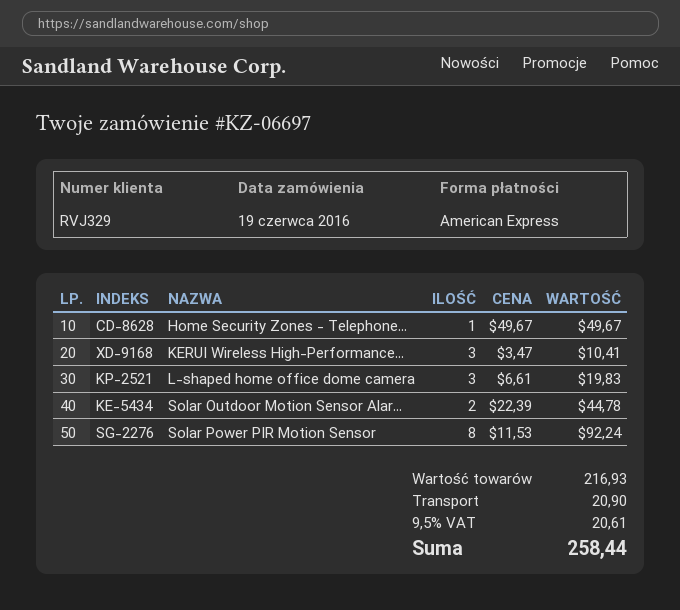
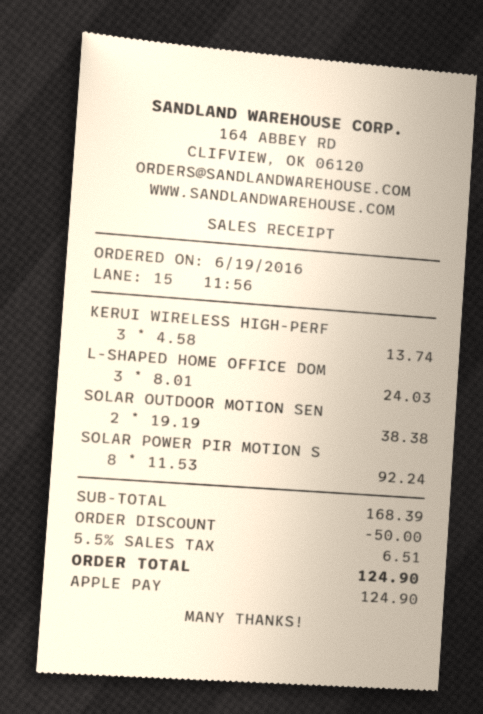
payment method: American Express -> Apple Pay
Home Security Zones - Telephone...: 1 x 49.67 = 49.67 -> none
KERUI Wireless High-Performance...: 3 x 3.47 = 10.41 -> 3 x 4.58 = 13.74
L-shaped home office dome camera: 3 x 6.61 = 19.83 -> 3 x 8.01 = 24.03
Solar Outdoor Motion Sensor Alar...: 2 x 22.39 = 44.78 -> 2 x 19.19 = 38.38
subtotal: 216.93 -> 168.39
discount: none -> 50.00
shipping: 20.90 -> none
tax: 9.5% = 20.61 -> 5.5% = 6.51
total: 258.44 -> 124.90

